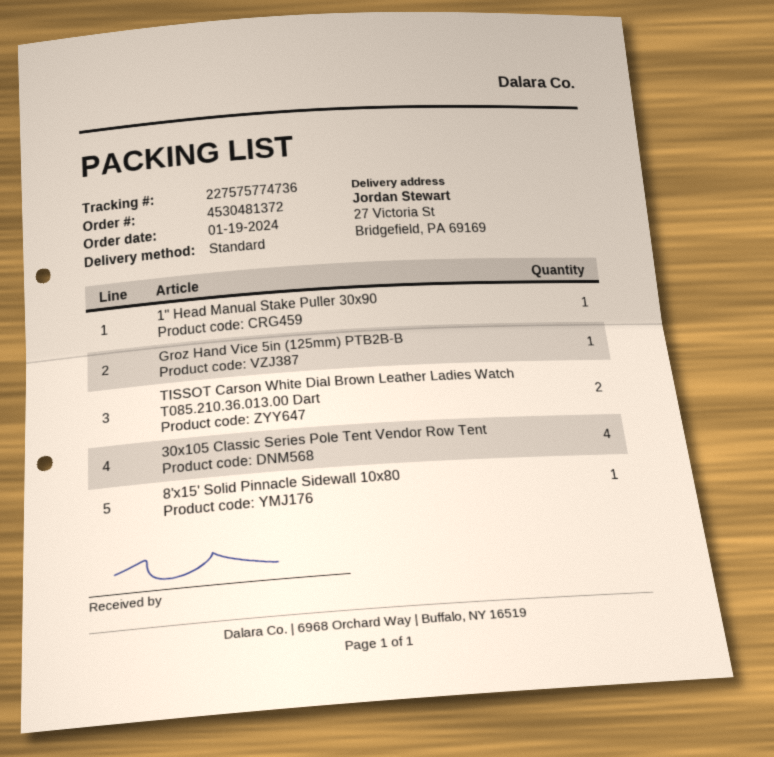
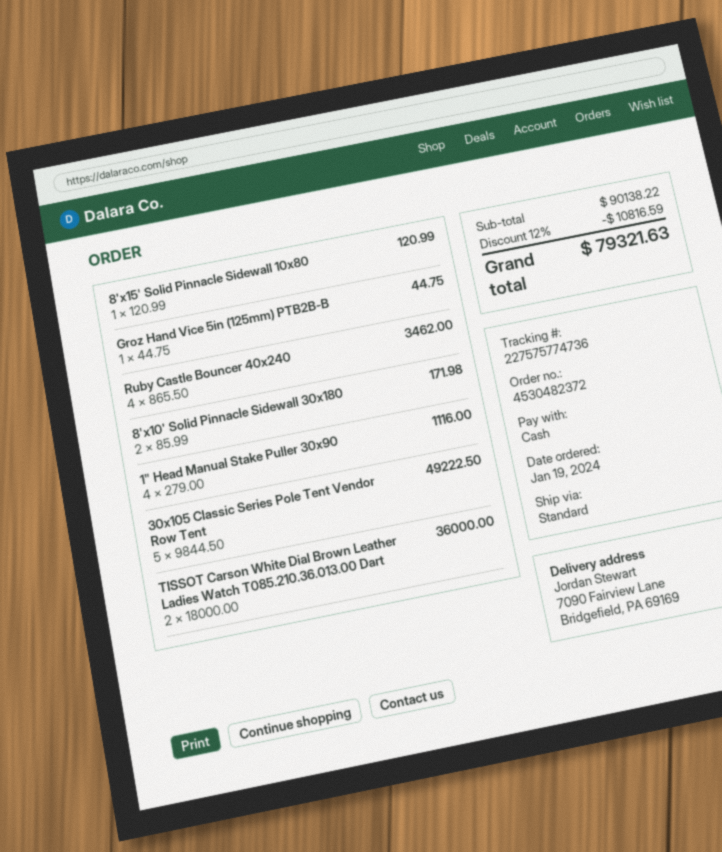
order number: 4530481372 -> 4530482372
ship to: 27 Victoria St, Bridgefield, PA 69169 -> 7090 Fairview Lane, Bridgefield, PA 69169
1" Head Manual Stake Puller 30x90: 1 -> 4
30x105 Classic Series Pole Tent Vendor Row Tent: 4 -> 5
Ruby Castle Bouncer 40x240: none -> 4
8'x10' Solid Pinnacle Sidewall 30x180: none -> 2

